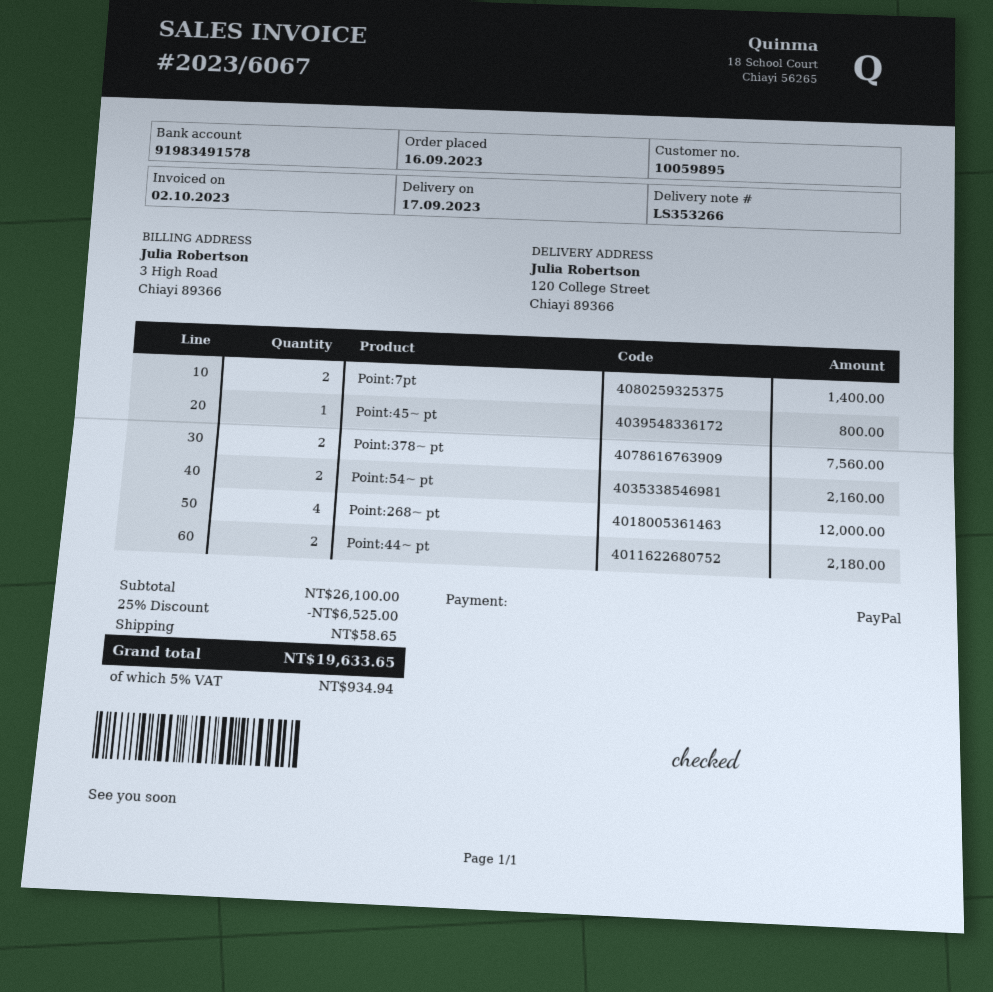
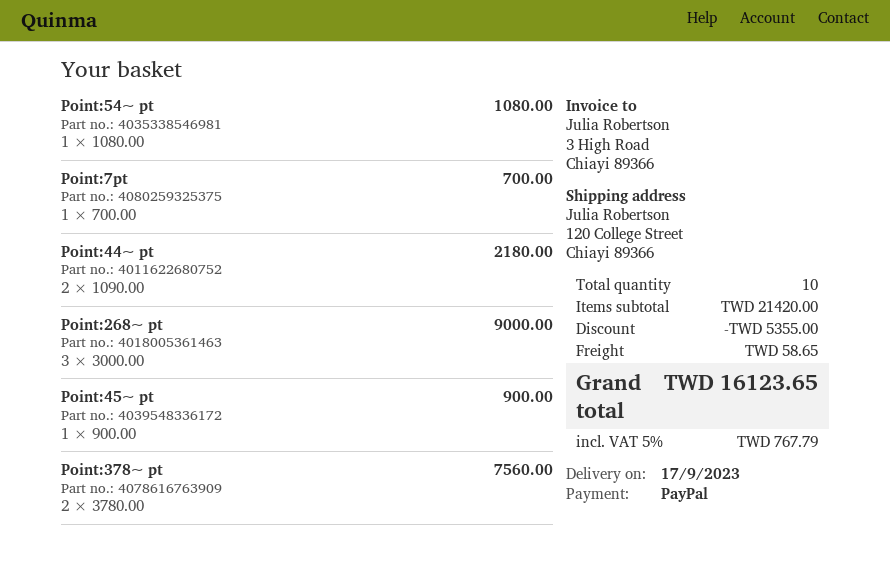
Point:7pt: 2 for 1400.00 -> 1 for 700.00
Point:45~ pt: 1 for 800.00 -> 1 for 900.00
Point:54~ pt: 2 for 2160.00 -> 1 for 1080.00
Point:268~ pt: 4 for 12000.00 -> 3 for 9000.00
subtotal: 26100.00 -> 21420.00
discount: 6525.00 -> 5355.00
tax: 5% = 934.94 -> 5% = 767.79
total: 19633.65 -> 16123.65

